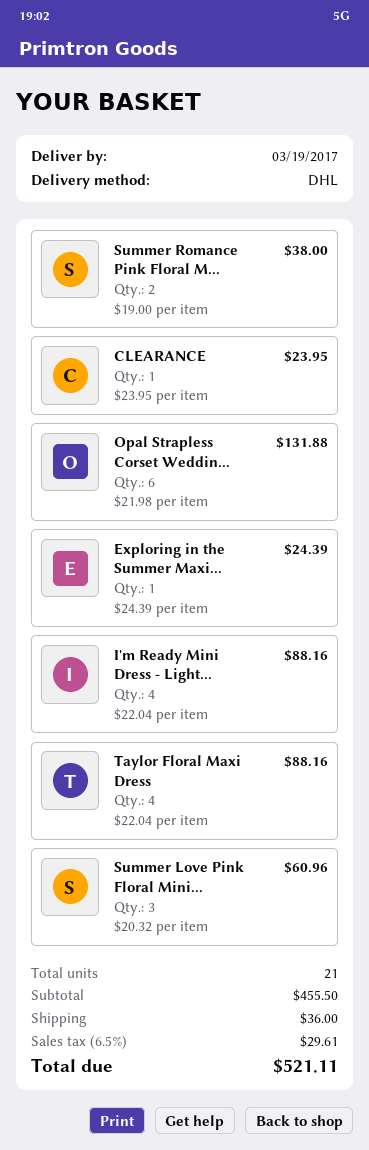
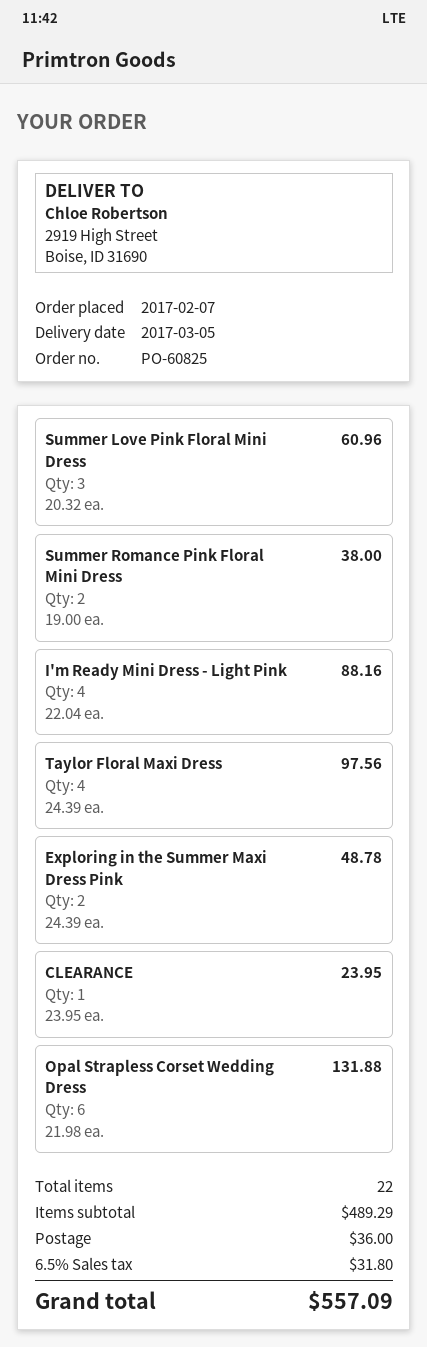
delivery date: 2017-03-19 -> 2017-03-05
Exploring in the Summer Maxi...: 1 x 24.39 = 24.39 -> 2 x 24.39 = 48.78
Taylor Floral Maxi Dress: 4 x 22.04 = 88.16 -> 4 x 24.39 = 97.56
total quantity: 21 -> 22
subtotal: 455.50 -> 489.29
tax: 6.5% = 29.61 -> 6.5% = 31.80
total: 521.11 -> 557.09

